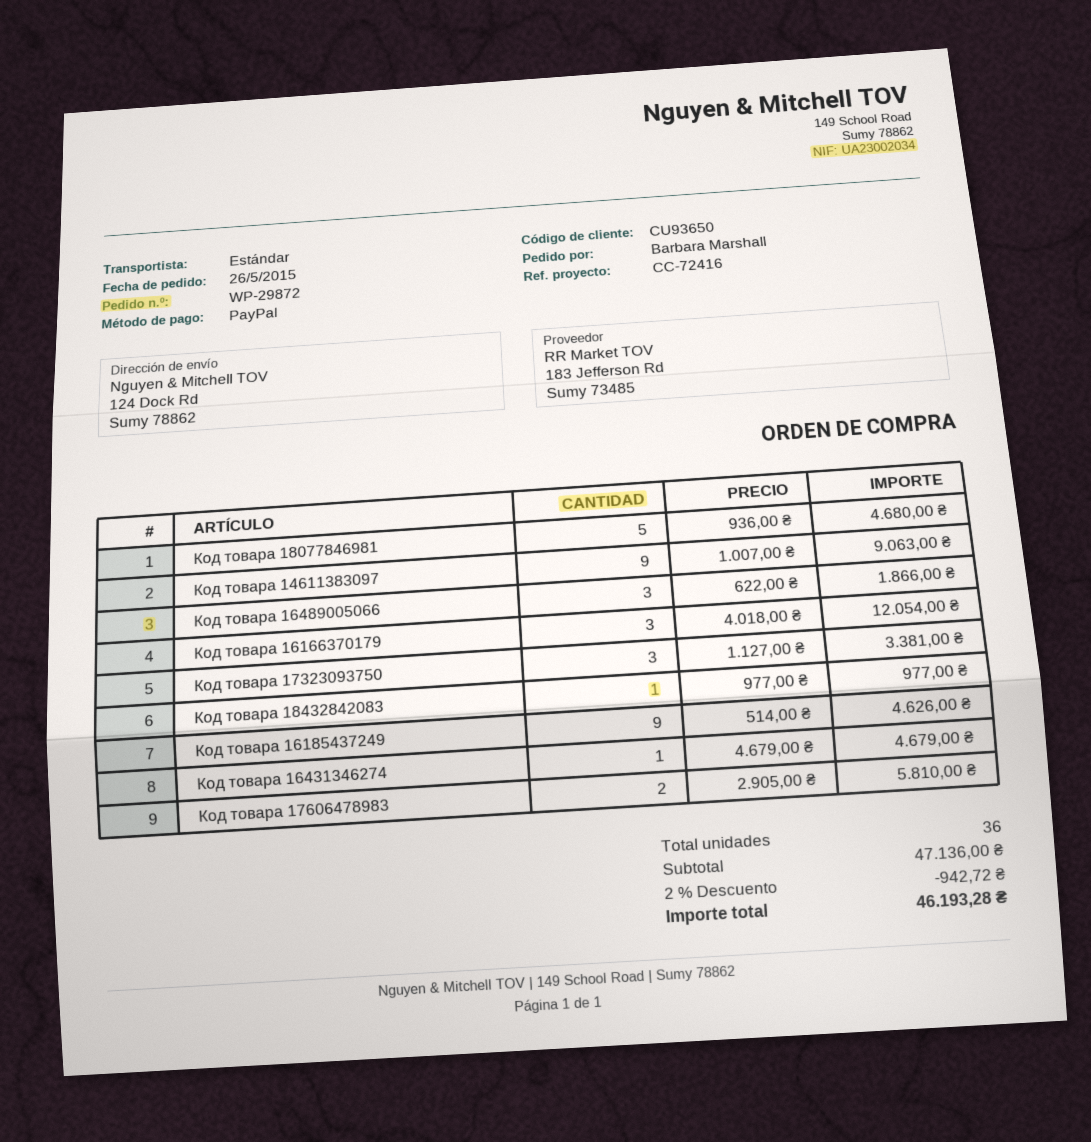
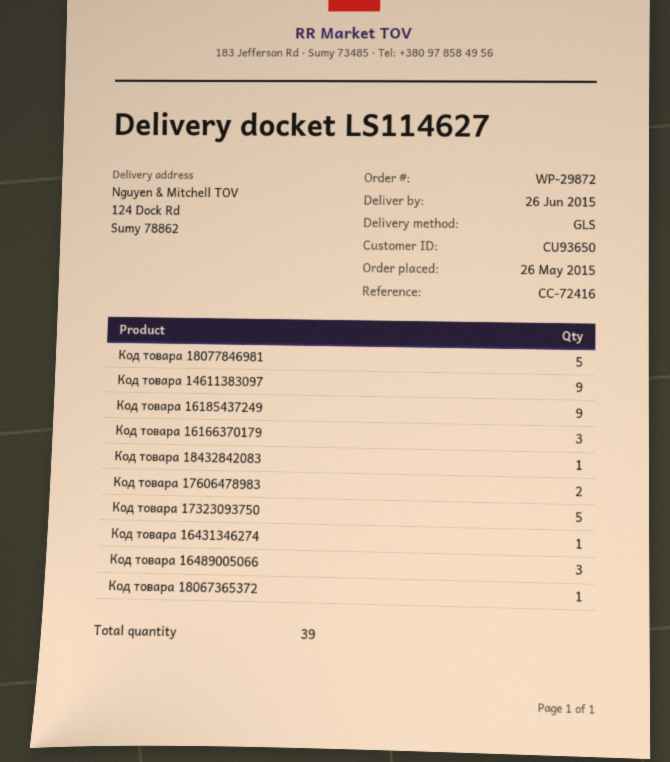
shipping method: standard -> GLS
Код товара 17323093750: 3 -> 5
Код товара 18067365372: none -> 1
total quantity: 36 -> 39

